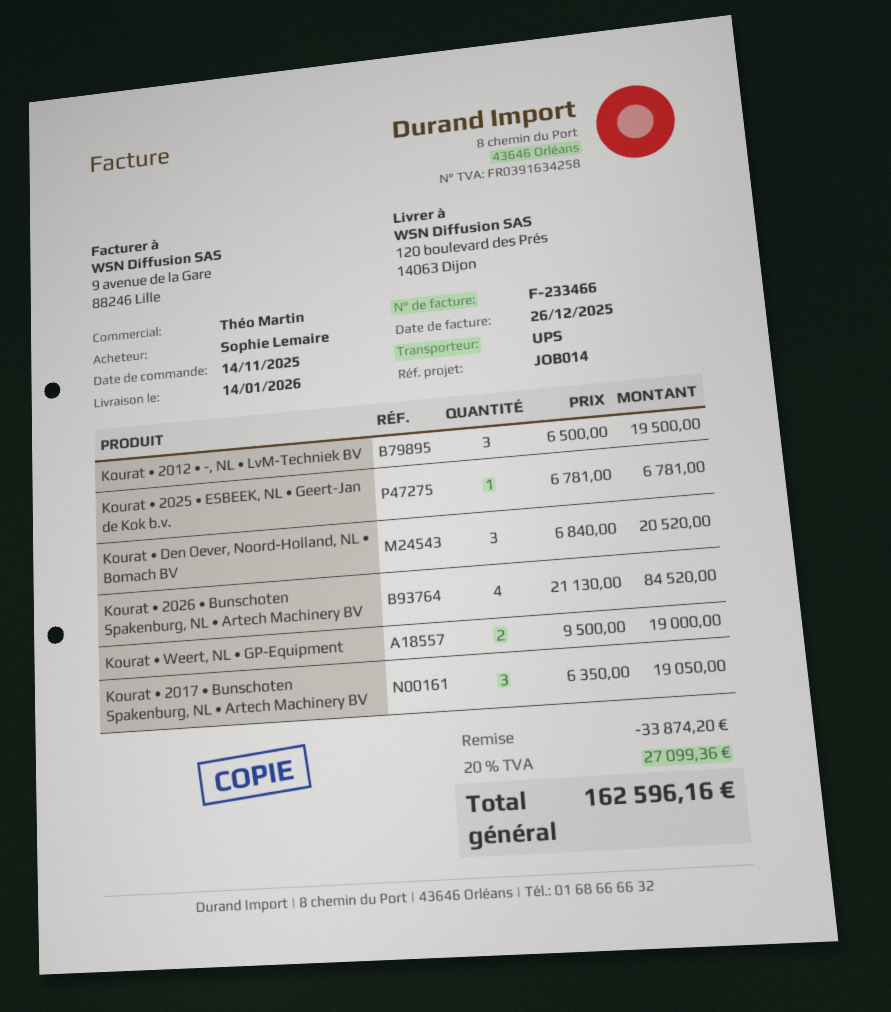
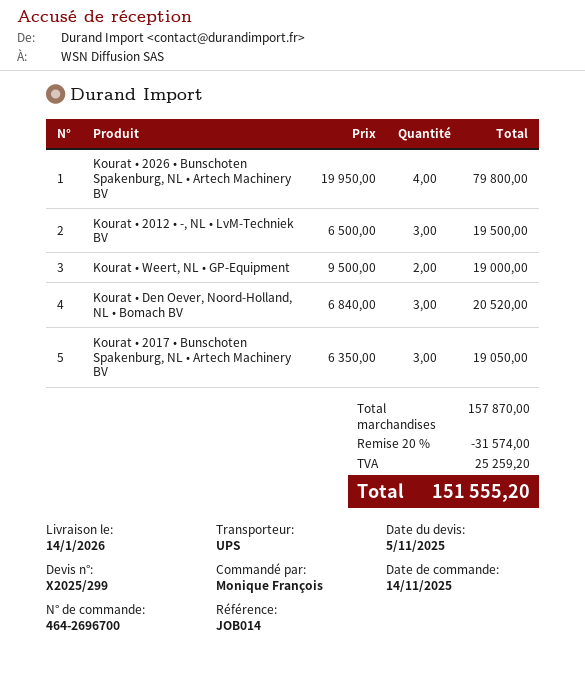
ordered by: Sophie Lemaire -> Monique François
Kourat • 2025 • ESBEEK, NL • Geert-Jan de Kok b.v.: 1 x 6781.00 = 6781.00 -> none
Kourat • 2026 • Bunschoten Spakenburg, NL • Artech Machinery BV: 4 x 21130.00 = 84520.00 -> 4 x 19950.00 = 79800.00
discount: 33874.20 -> 31574.00
tax: 27099.36 -> 25259.20
total: 162596.16 -> 151555.20

